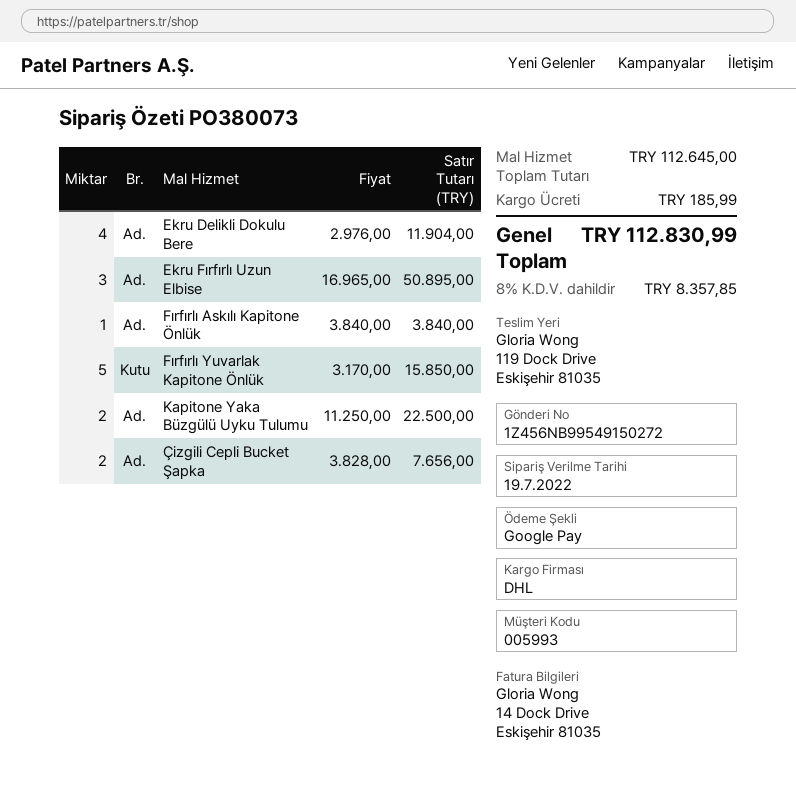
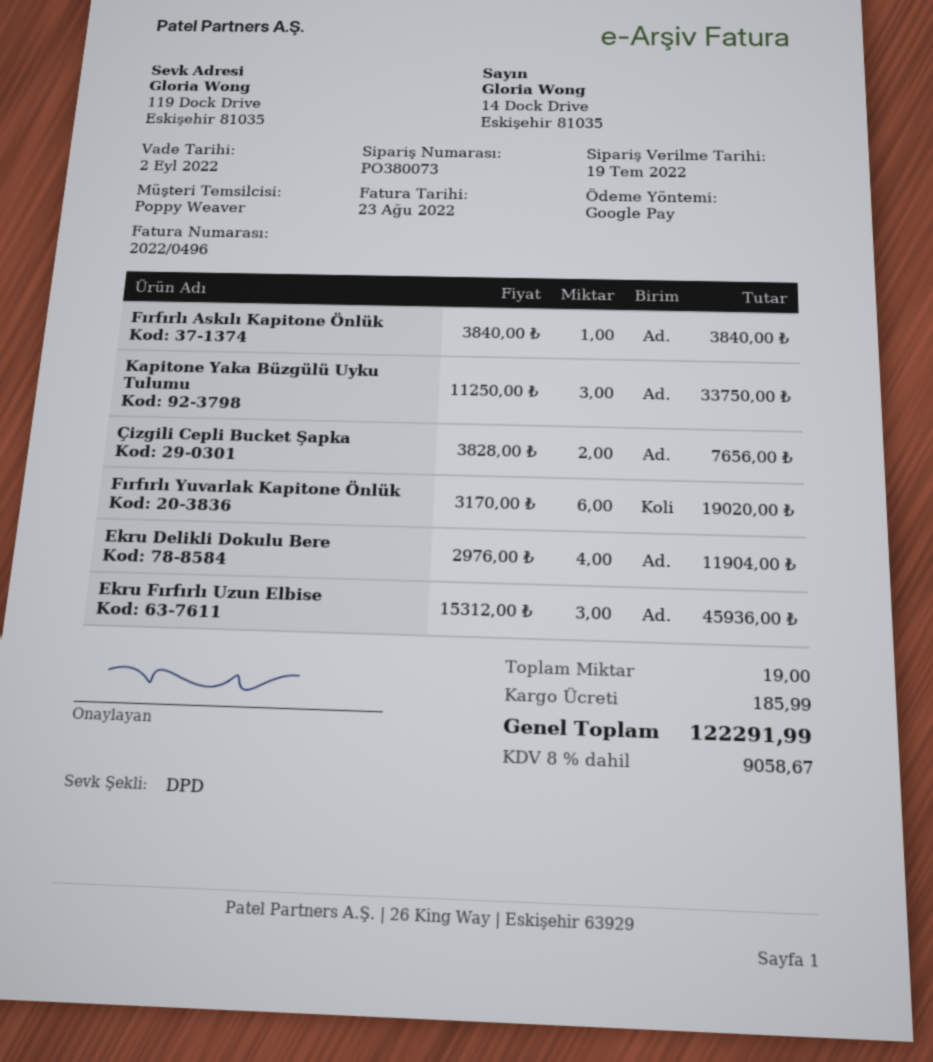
shipping method: DHL -> DPD
Ekru Fırfırlı Uzun Elbise: 3 x 16965.00 = 50895.00 -> 3 x 15312.00 = 45936.00
Fırfırlı Yuvarlak Kapitone Önlük: 5 x 3170.00 = 15850.00 -> 6 x 3170.00 = 19020.00
Kapitone Yaka Büzgülü Uyku Tulumu: 2 x 11250.00 = 22500.00 -> 3 x 11250.00 = 33750.00
tax: 8% = 8357.85 -> 8% = 9058.67
total: 112830.99 -> 122291.99

